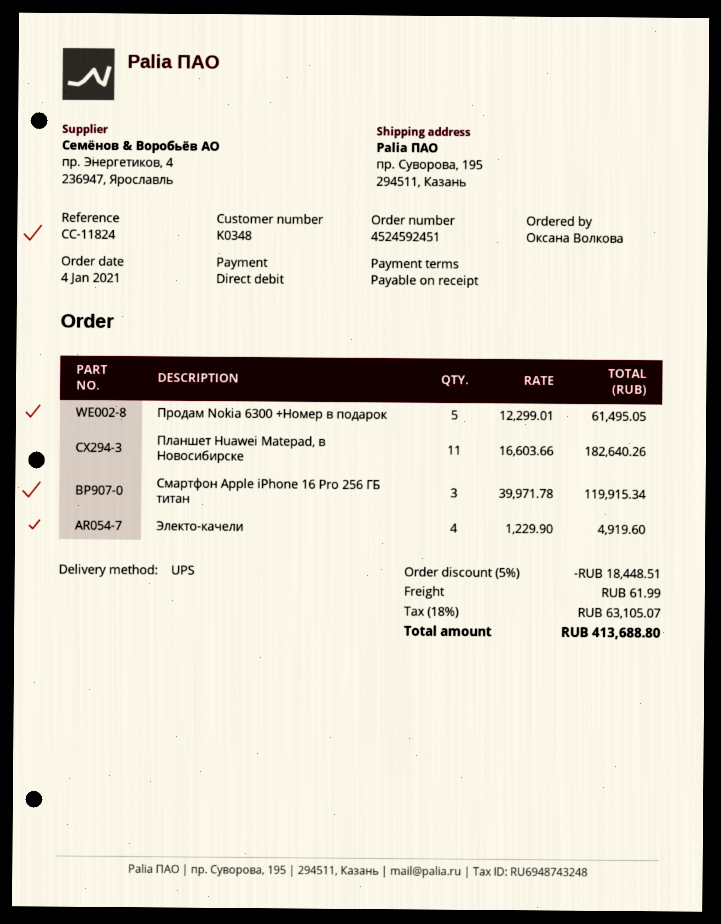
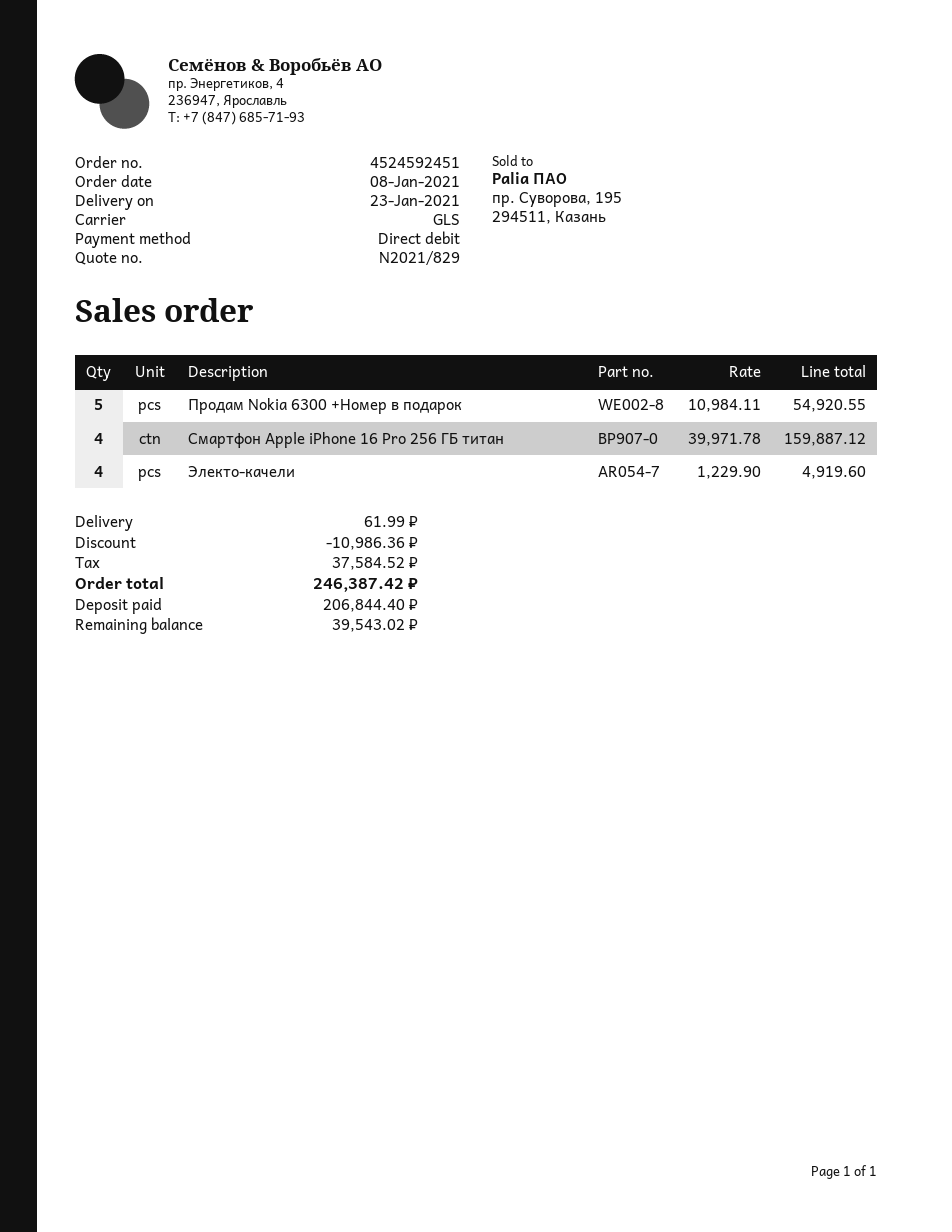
order date: 2021-01-04 -> 2021-01-08
shipping method: UPS -> GLS
Продам Nokia 6300 +Номер в подарок: 5 x 12299.01 = 61495.05 -> 5 x 10984.11 = 54920.55
Планшет Huawei Matepad, в Новосибирске: 11 x 16603.66 = 182640.26 -> none
Смартфон Apple iPhone 16 Pro 256 ГБ титан: 3 x 39971.78 = 119915.34 -> 4 x 39971.78 = 159887.12
discount: 18448.51 -> 10986.36
tax: 63105.07 -> 37584.52
total: 413688.80 -> 246387.42

